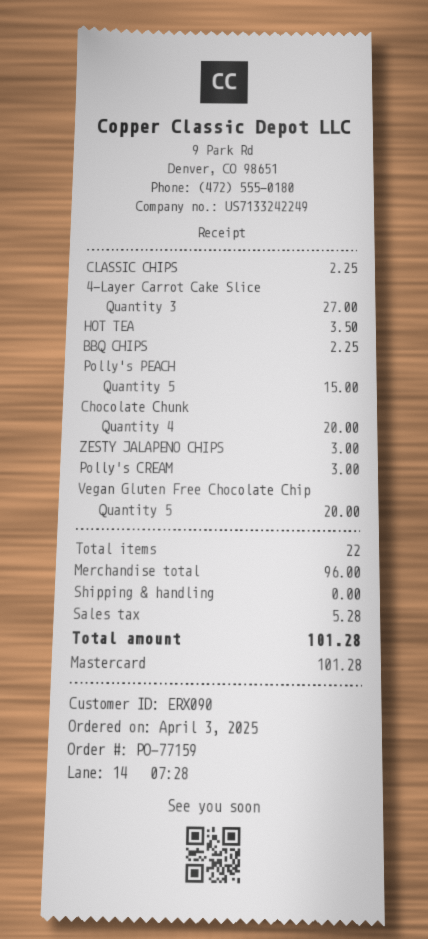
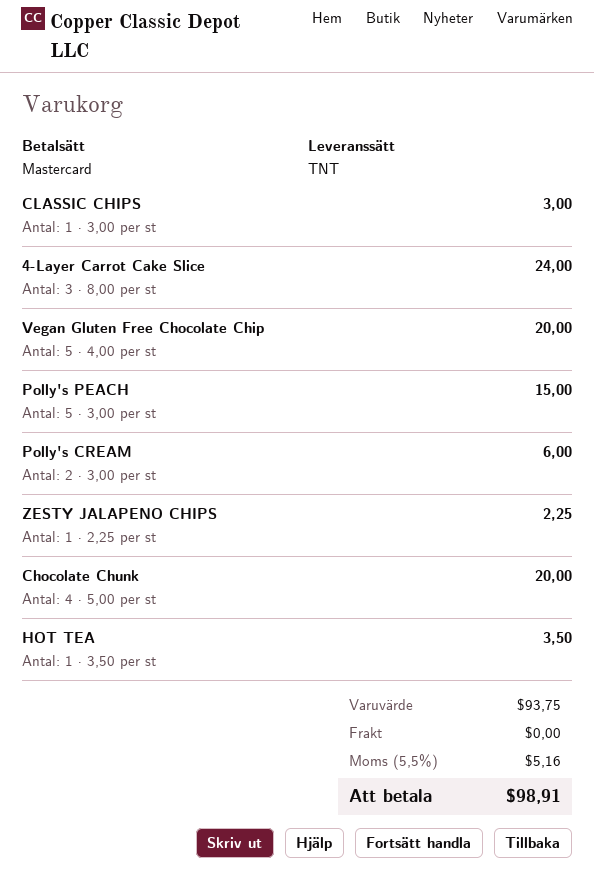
CLASSIC CHIPS: 1 for 2.25 -> 1 for 3.00
4-Layer Carrot Cake Slice: 3 for 27.00 -> 3 for 24.00
BBQ CHIPS: 1 for 2.25 -> none
ZESTY JALAPENO CHIPS: 1 for 3.00 -> 1 for 2.25
Polly's CREAM: 1 for 3.00 -> 2 for 6.00
subtotal: 96.00 -> 93.75
tax: 5.28 -> 5.16
total: 101.28 -> 98.91

